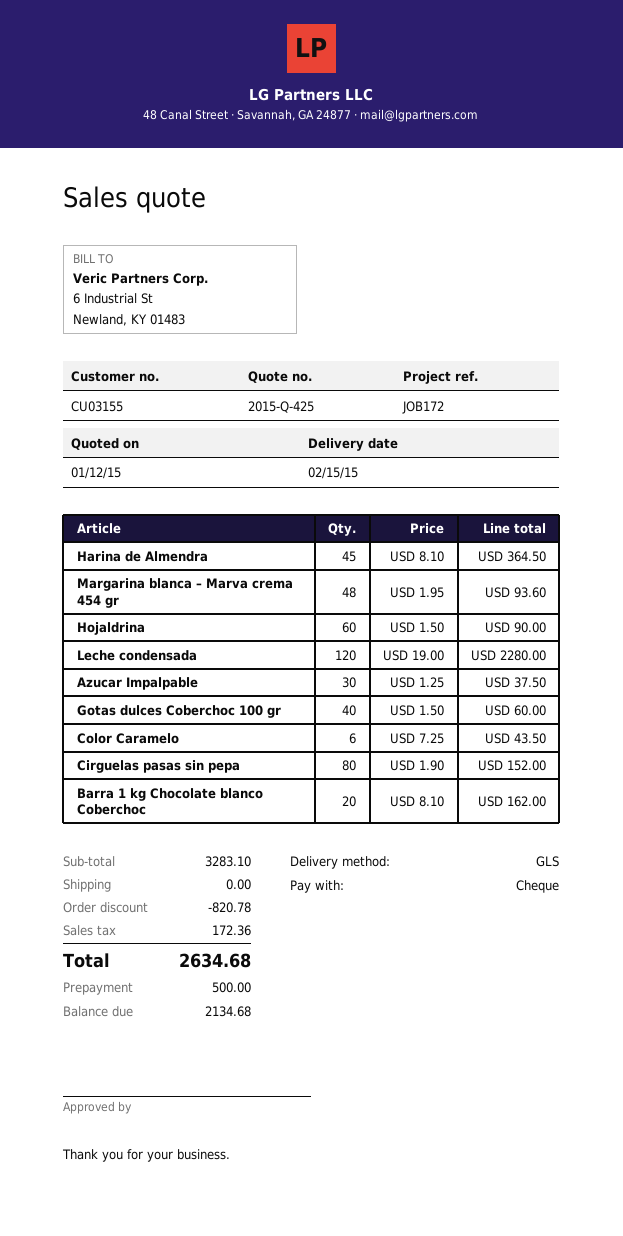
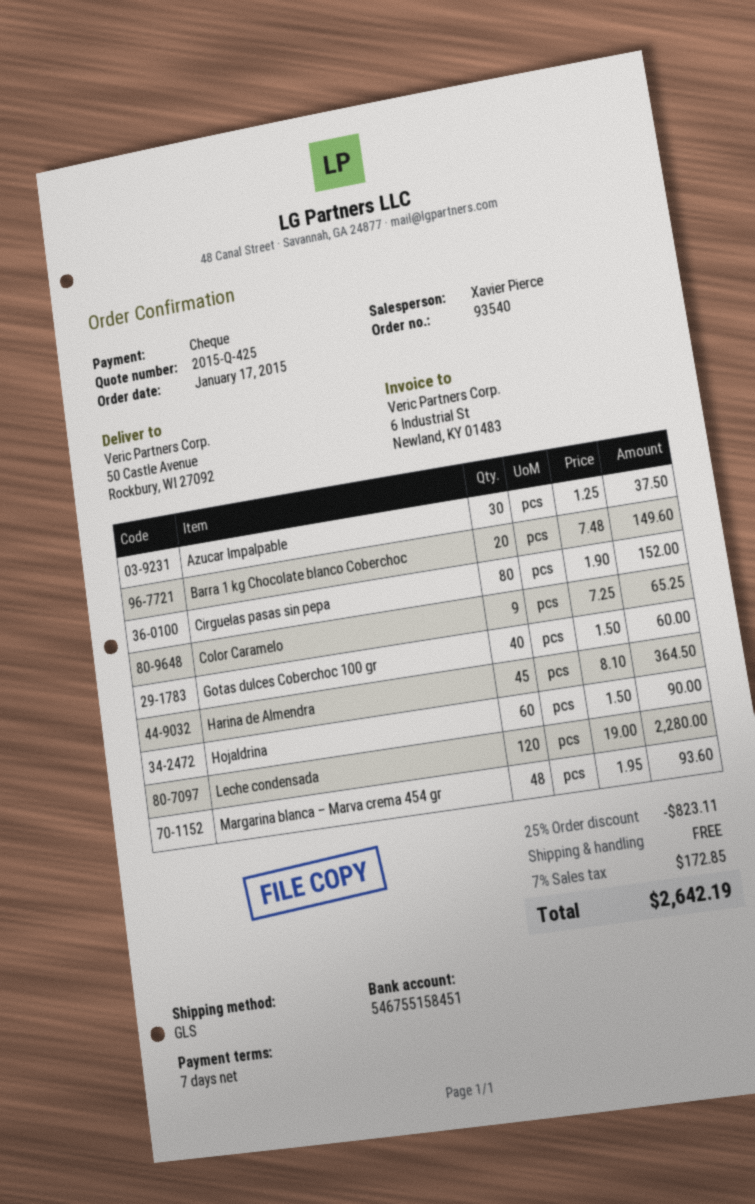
Color Caramelo: 6 x 7.25 = 43.50 -> 9 x 7.25 = 65.25
Barra 1 kg Chocolate blanco Coberchoc: 20 x 8.10 = 162.00 -> 20 x 7.48 = 149.60
discount: 820.78 -> 823.11
tax: 172.36 -> 172.85
total: 2634.68 -> 2642.19

